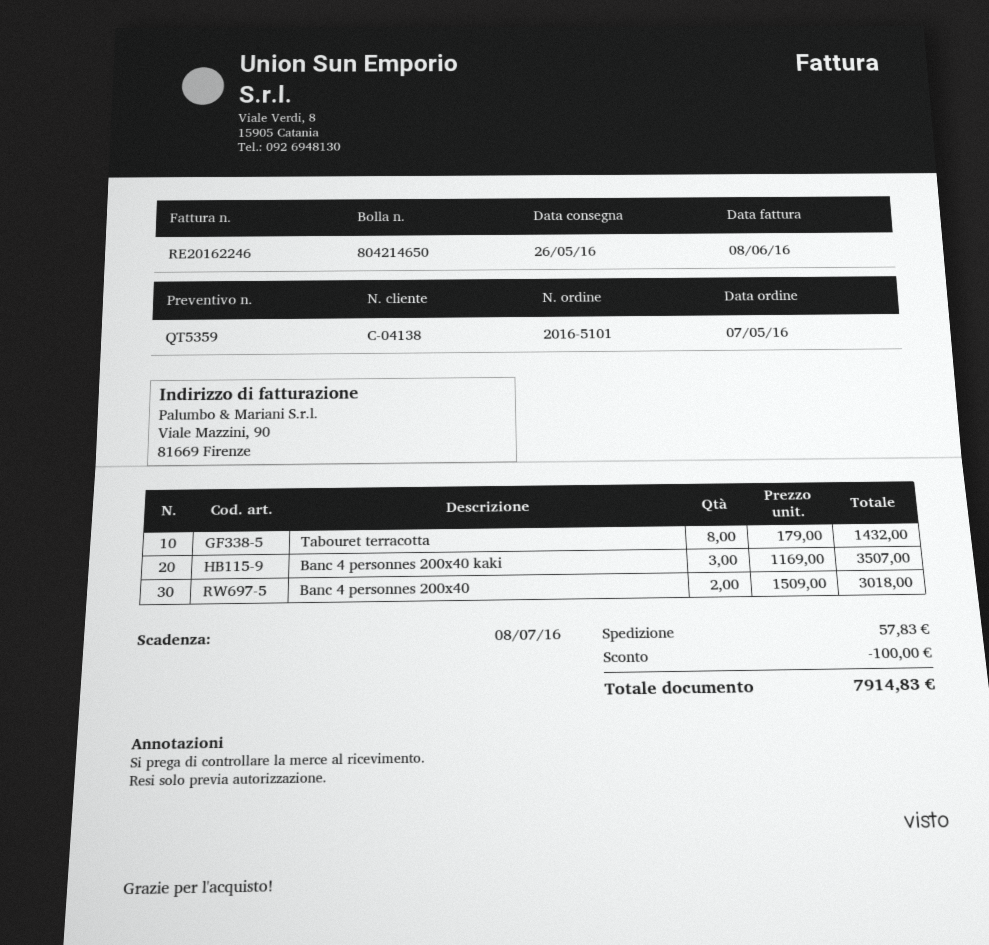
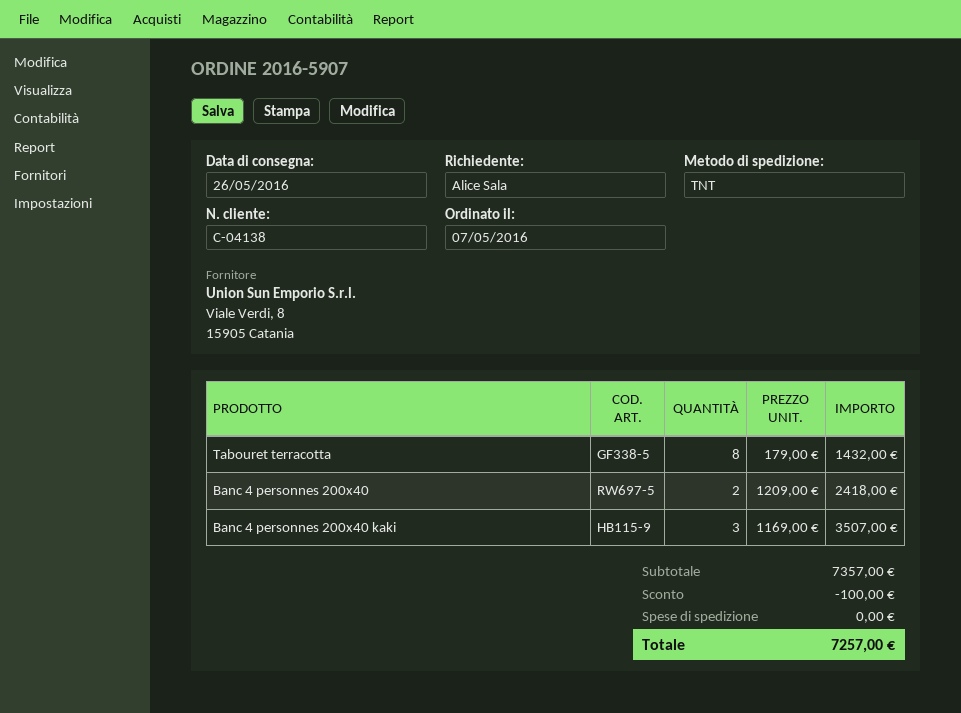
order number: 2016-5101 -> 2016-5907
Banc 4 personnes 200x40: 2 x 1509.00 = 3018.00 -> 2 x 1209.00 = 2418.00
shipping: 57.83 -> 0.00
total: 7914.83 -> 7257.00

